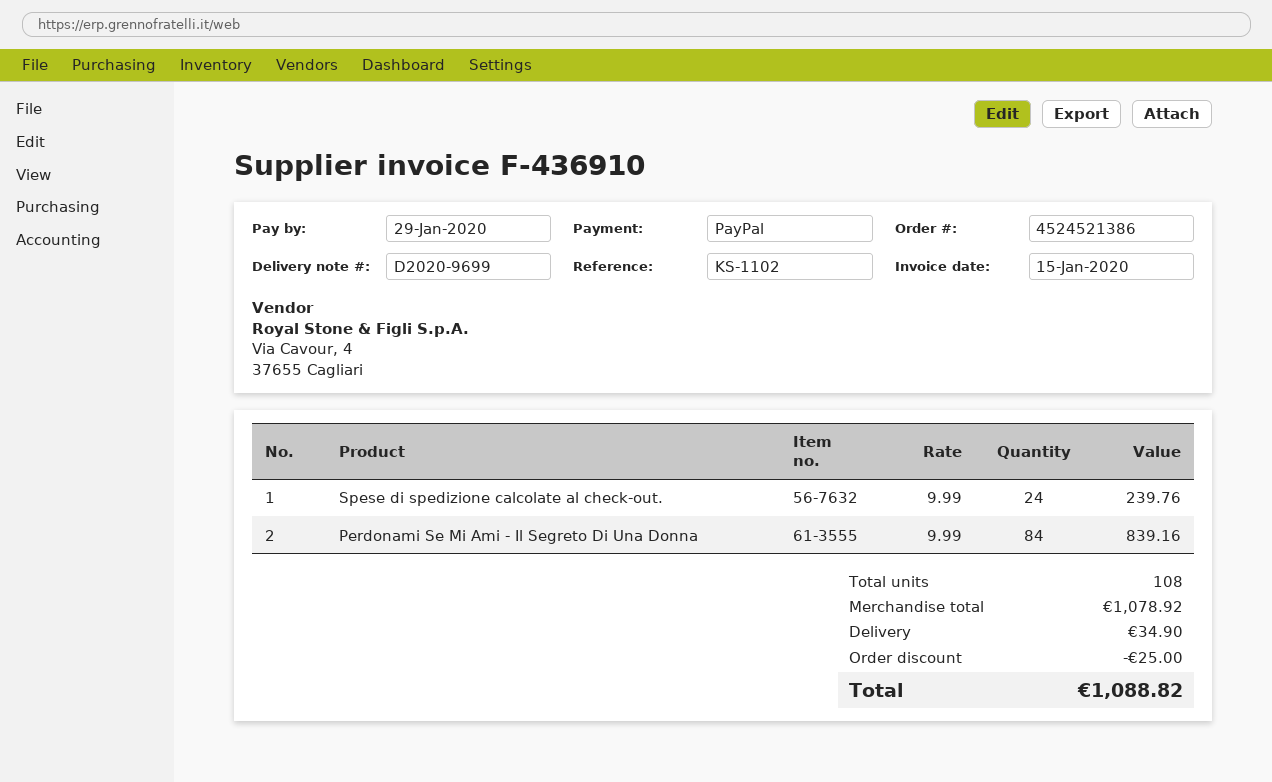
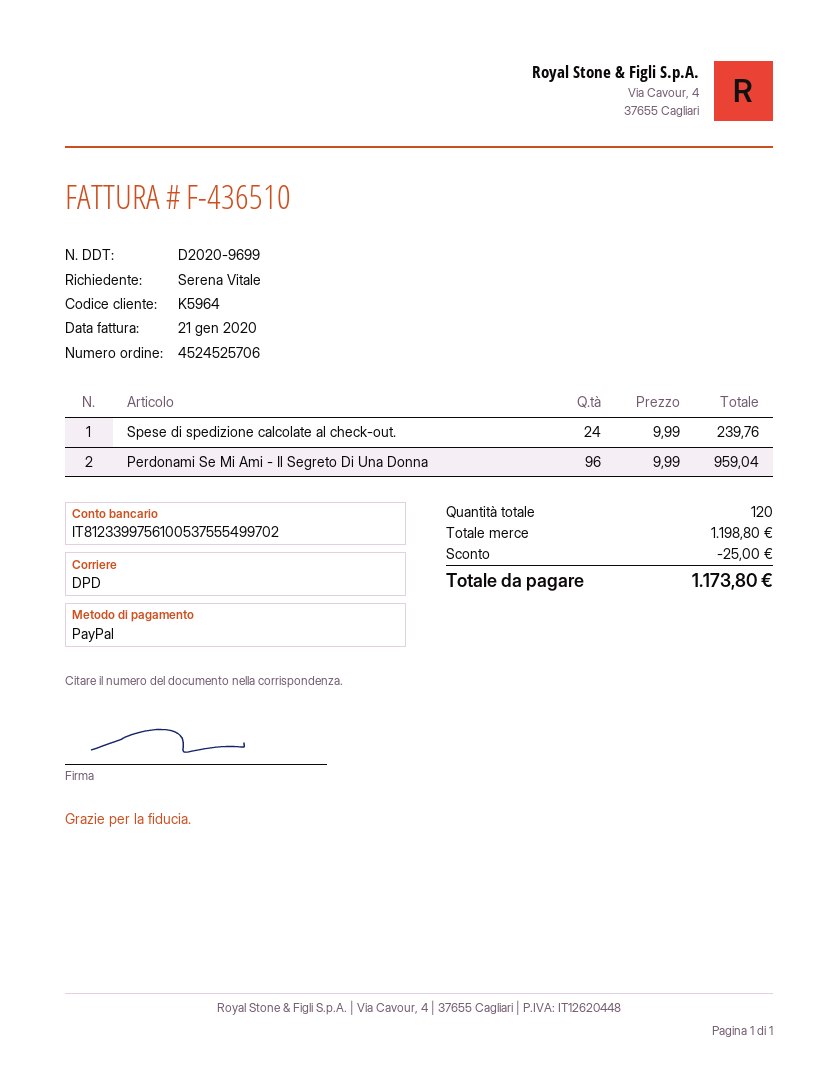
order number: 4524521386 -> 4524525706
invoice number: F-436910 -> F-436510
invoice date: 2020-01-15 -> 2020-01-21
Perdonami Se Mi Ami - Il Segreto Di Una Donna: 84 x 9.99 = 839.16 -> 96 x 9.99 = 959.04
total quantity: 108 -> 120
subtotal: 1078.92 -> 1198.80
shipping: 34.90 -> none
total: 1088.82 -> 1173.80

